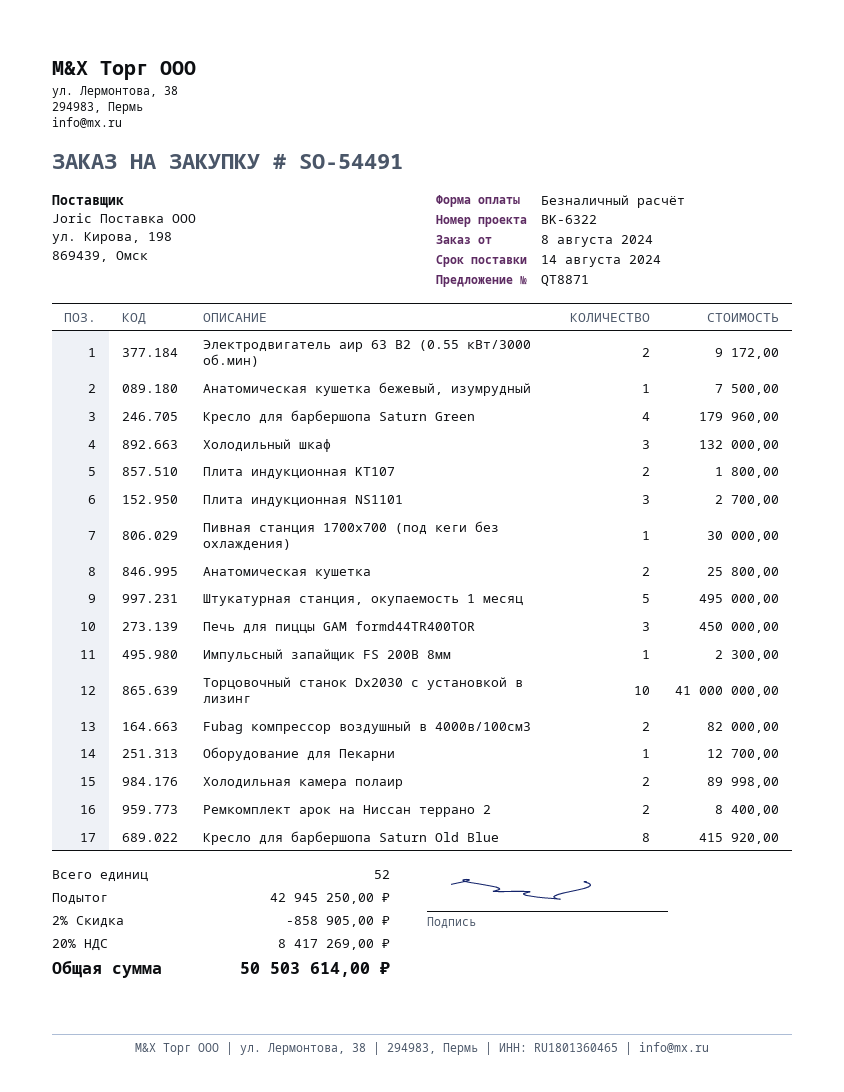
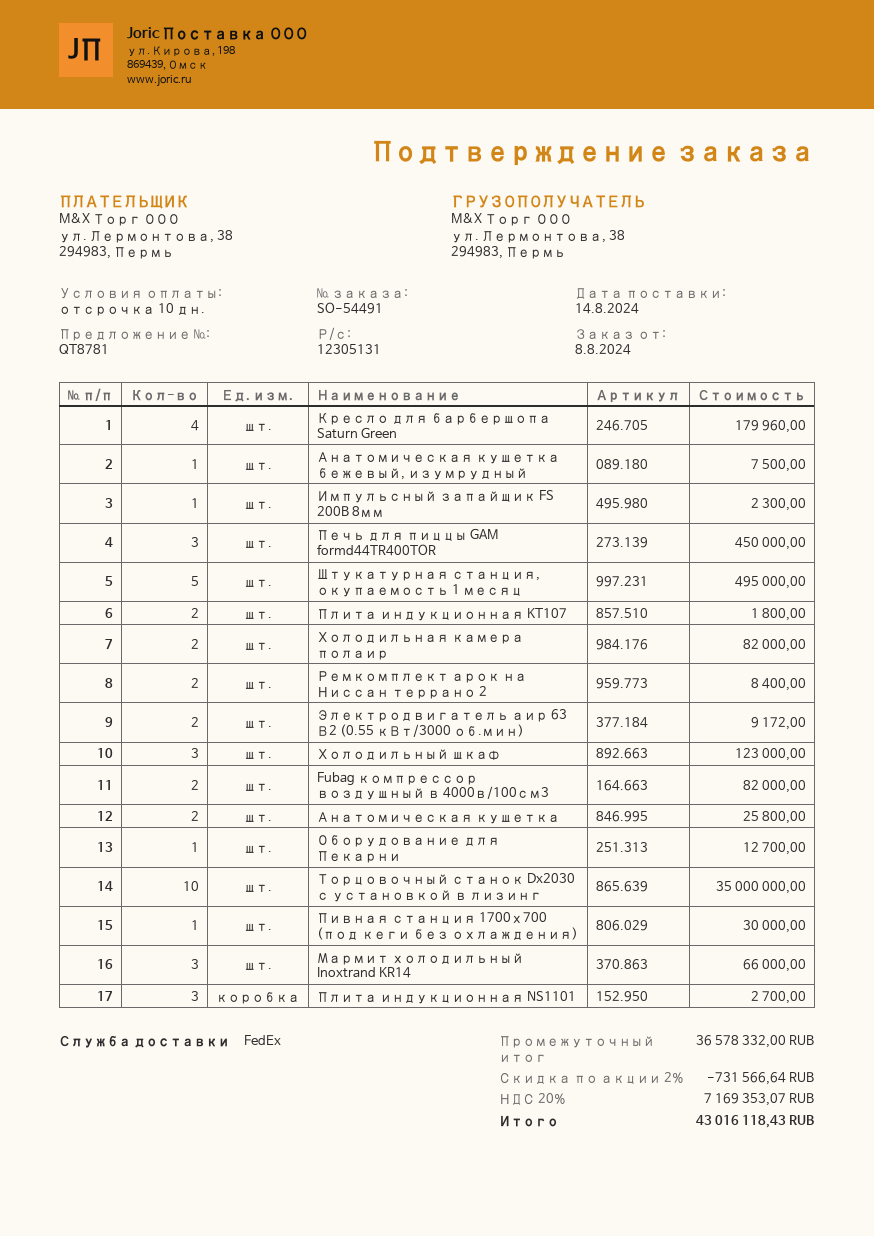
quote number: QT8871 -> QT8781
Холодильный шкаф: 3 for 132000.00 -> 3 for 123000.00
Торцовочный станок Dx2030 с установкой в лизинг: 10 for 41000000.00 -> 10 for 35000000.00
Холодильная камера полаир: 2 for 89998.00 -> 2 for 82000.00
Кресло для барбершопа Saturn Old Blue: 8 for 415920.00 -> none
Мармит холодильный Inoxtrand KR14: none -> 3 for 66000.00
subtotal: 42945250.00 -> 36578332.00
discount: 2% = 858905.00 -> 2% = 731566.64
tax: 20% = 8417269.00 -> 20% = 7169353.07
total: 50503614.00 -> 43016118.43

